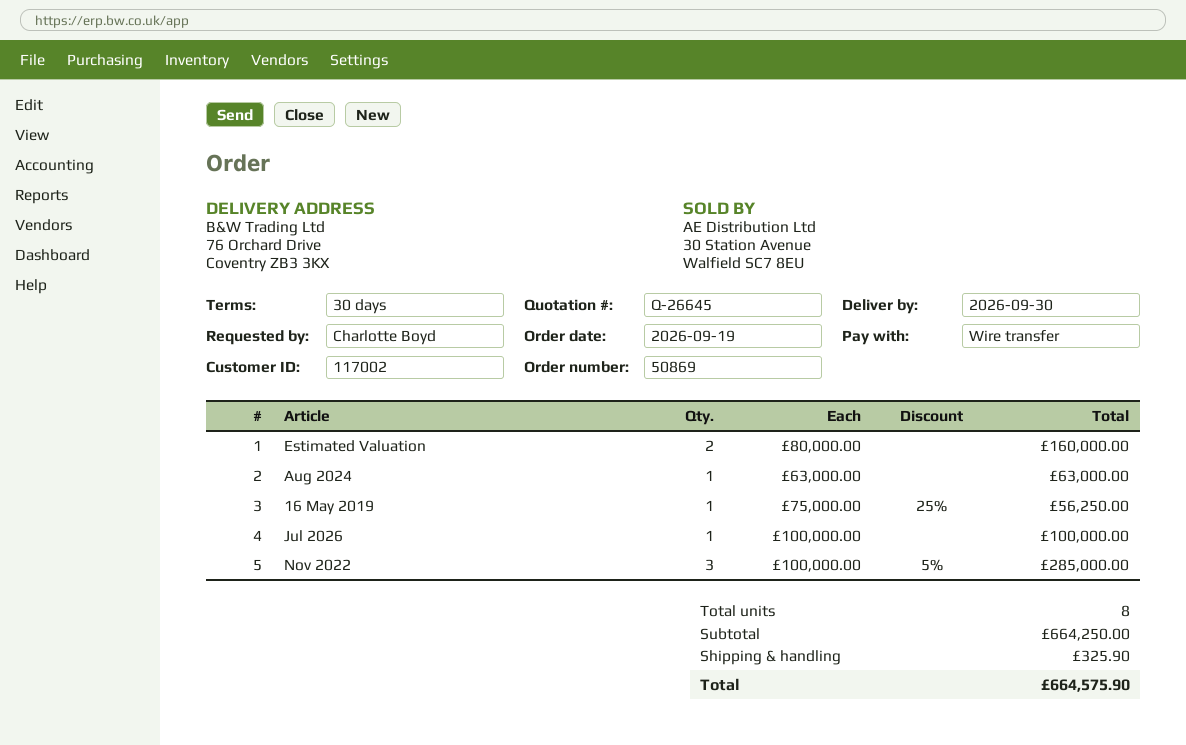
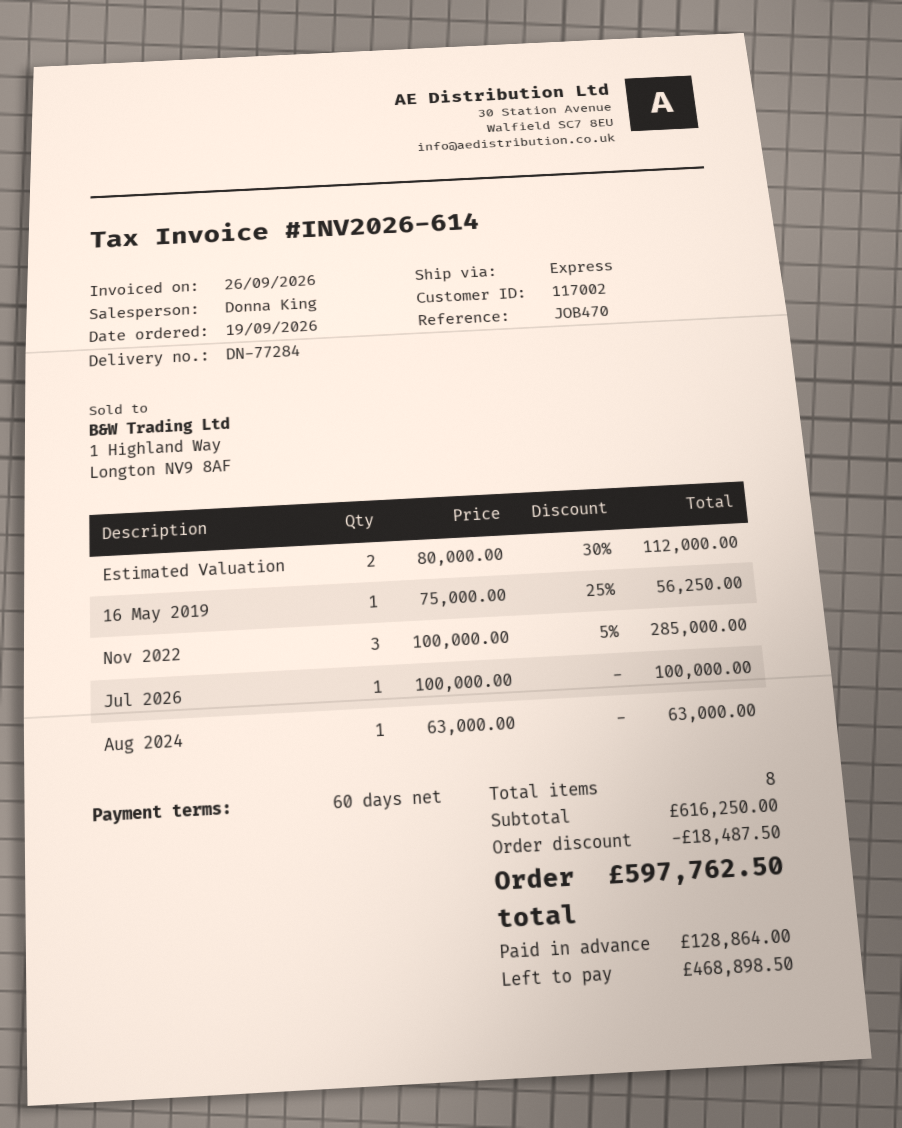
payment terms: 30 days -> 60 days
Estimated Valuation: 2 x 80000.00 = 160000.00 -> 2 x 80000.00 - 30% = 112000.00
subtotal: 664250.00 -> 616250.00
discount: none -> 18487.50
shipping: 325.90 -> none
total: 664575.90 -> 597762.50

